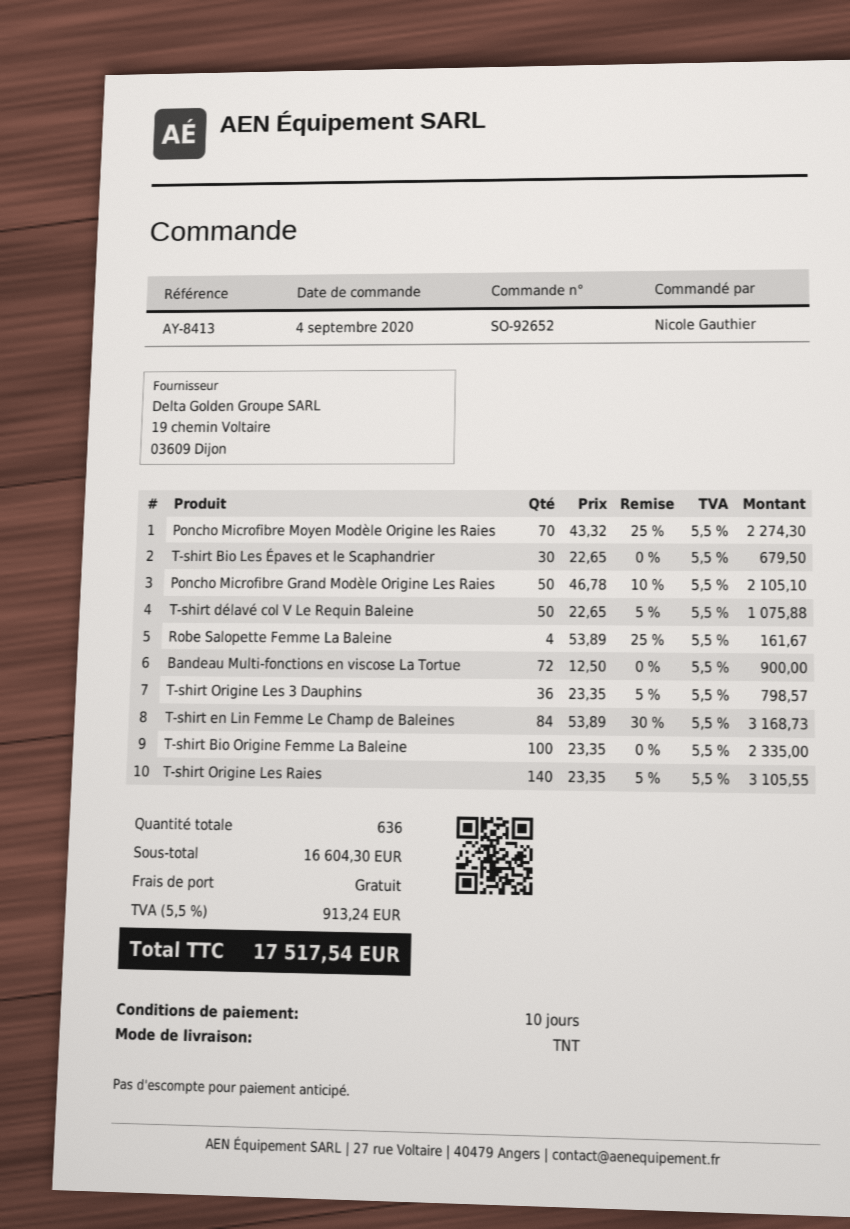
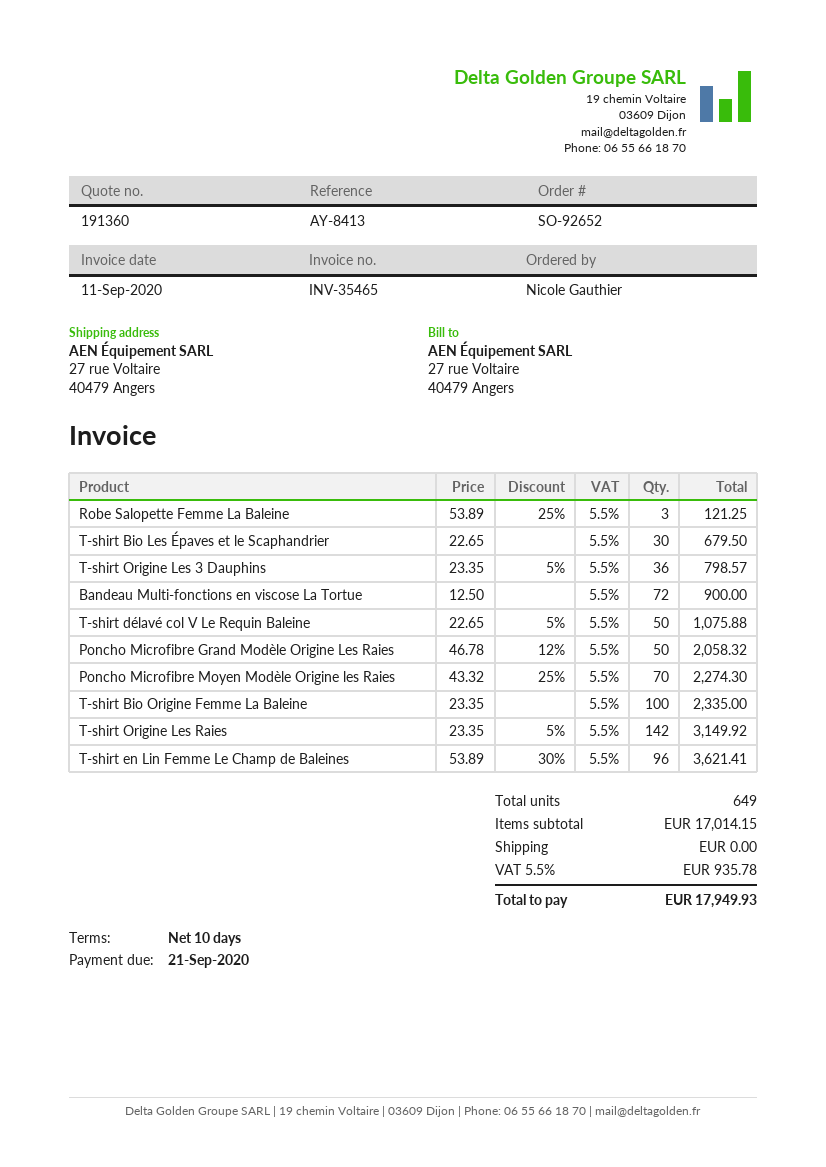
Poncho Microfibre Grand Modèle Origine Les Raies: 50 x 46.78 - 10% = 2105.10 -> 50 x 46.78 - 12% = 2058.32
Robe Salopette Femme La Baleine: 4 x 53.89 - 25% = 161.67 -> 3 x 53.89 - 25% = 121.25
T-shirt en Lin Femme Le Champ de Baleines: 84 x 53.89 - 30% = 3168.73 -> 96 x 53.89 - 30% = 3621.41
T-shirt Origine Les Raies: 140 x 23.35 - 5% = 3105.55 -> 142 x 23.35 - 5% = 3149.92
total quantity: 636 -> 649
subtotal: 16604.30 -> 17014.15
tax: 5.5% = 913.24 -> 5.5% = 935.78
total: 17517.54 -> 17949.93

